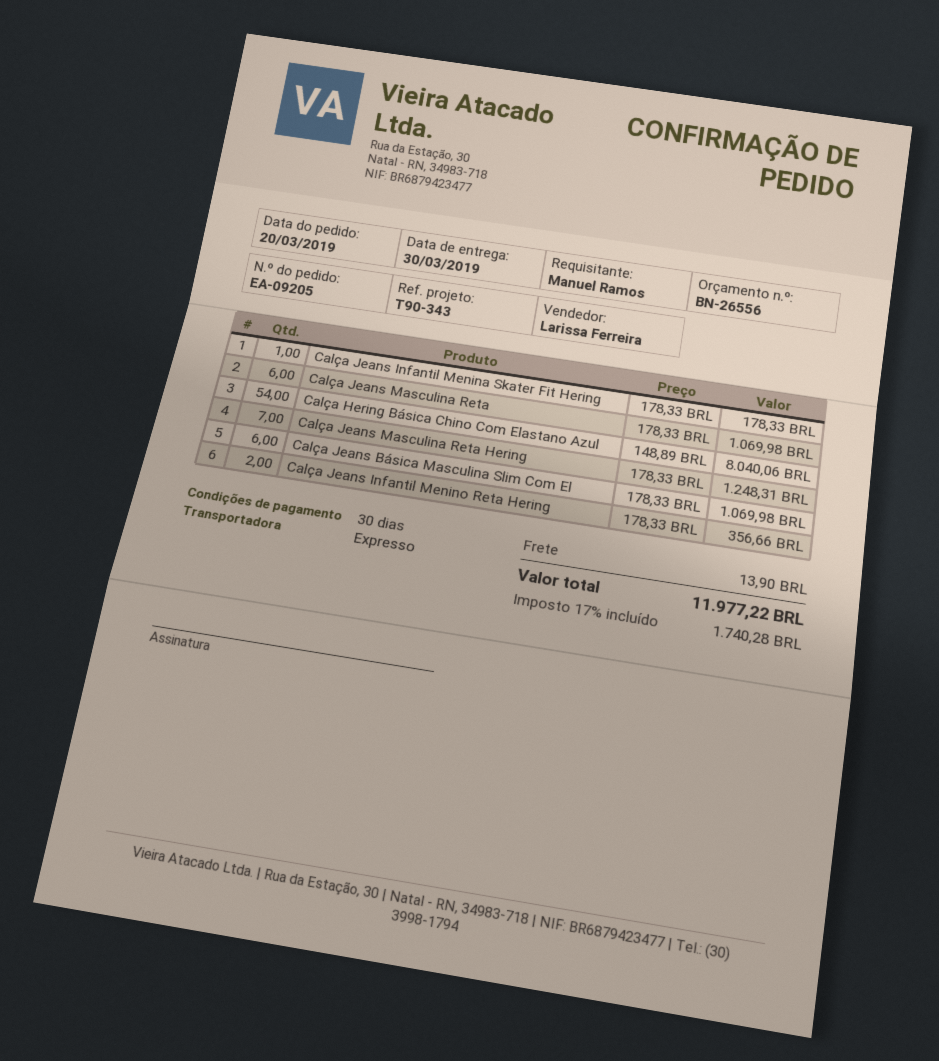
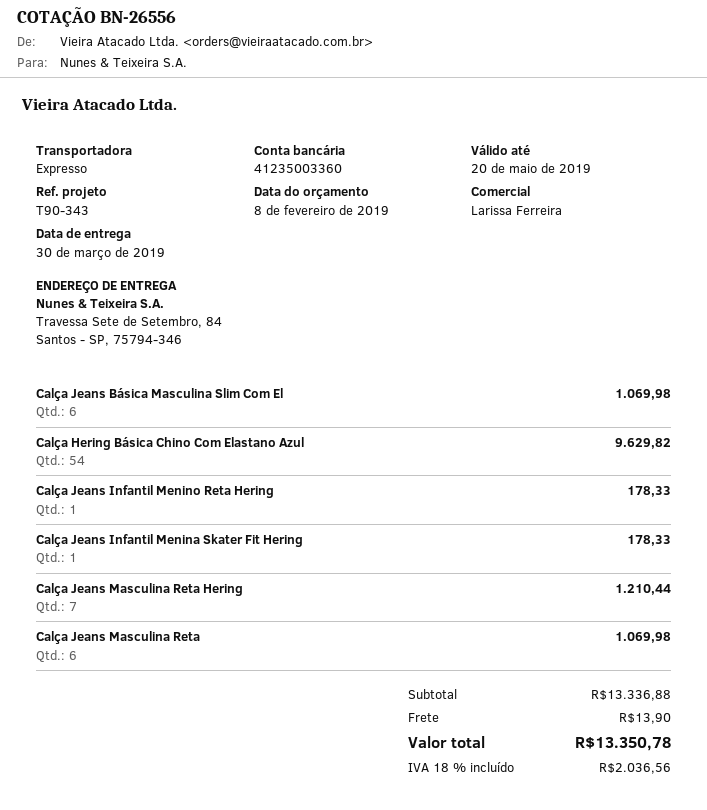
Calça Hering Básica Chino Com Elastano Azul: 54 for 8040.06 -> 54 for 9629.82
Calça Jeans Masculina Reta Hering: 7 for 1248.31 -> 7 for 1210.44
Calça Jeans Infantil Menino Reta Hering: 2 for 356.66 -> 1 for 178.33
tax: 17% = 1740.28 -> 18% = 2036.56
total: 11977.22 -> 13350.78

